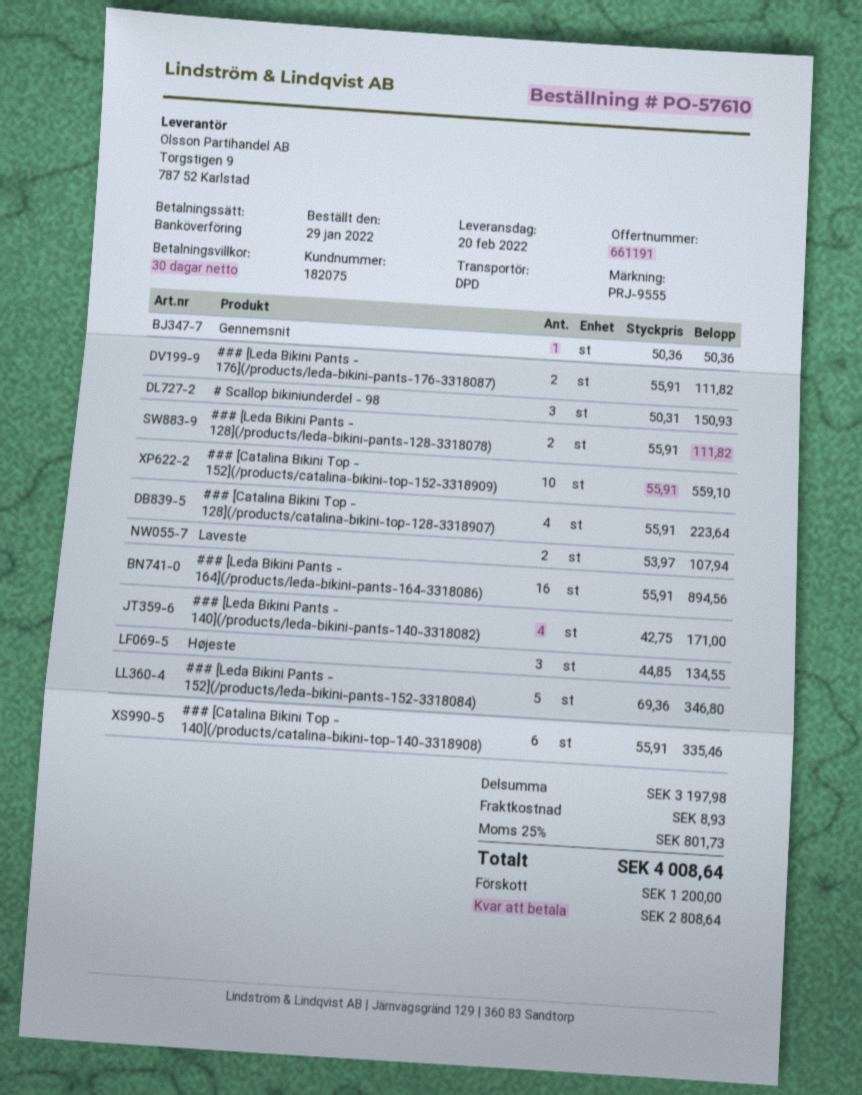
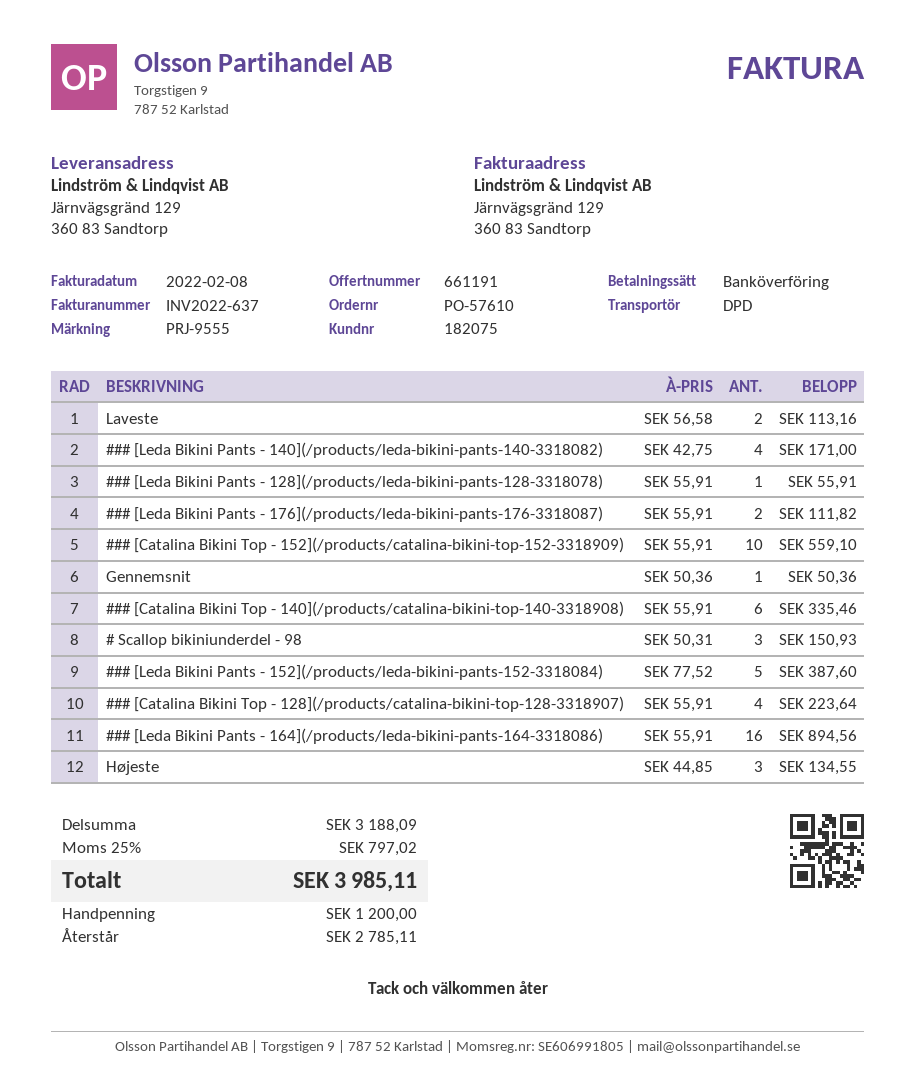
### [Leda Bikini Pants - 128](/products/leda-bikini-pants-128-3318078): 2 x 55.91 = 111.82 -> 1 x 55.91 = 55.91
Laveste: 2 x 53.97 = 107.94 -> 2 x 56.58 = 113.16
### [Leda Bikini Pants - 152](/products/leda-bikini-pants-152-3318084): 5 x 69.36 = 346.80 -> 5 x 77.52 = 387.60
subtotal: 3197.98 -> 3188.09
shipping: 8.93 -> none
tax: 25% = 801.73 -> 25% = 797.02
total: 4008.64 -> 3985.11
balance: 2808.64 -> 2785.11

